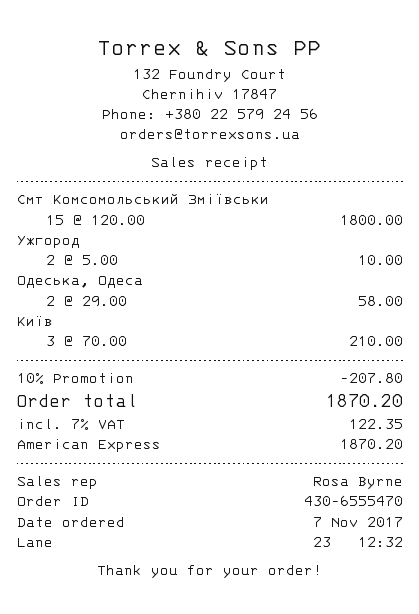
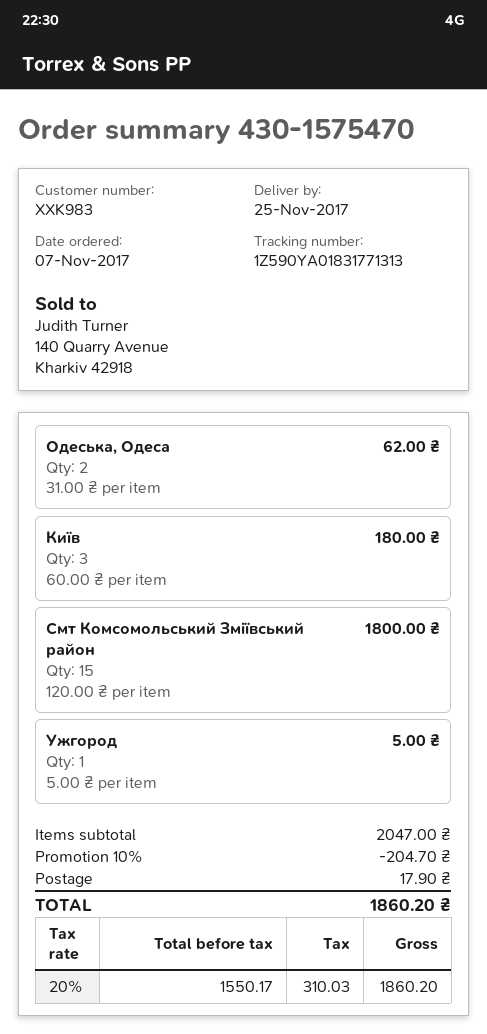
order number: 430-6555470 -> 430-1575470
Ужгород: 2 x 5.00 = 10.00 -> 1 x 5.00 = 5.00
Одеська, Одеса: 2 x 29.00 = 58.00 -> 2 x 31.00 = 62.00
Київ: 3 x 70.00 = 210.00 -> 3 x 60.00 = 180.00
discount: 10% = 207.80 -> 10% = 204.70
shipping: none -> 17.90
tax: 7% = 122.35 -> 20% = 310.03
total: 1870.20 -> 1860.20

